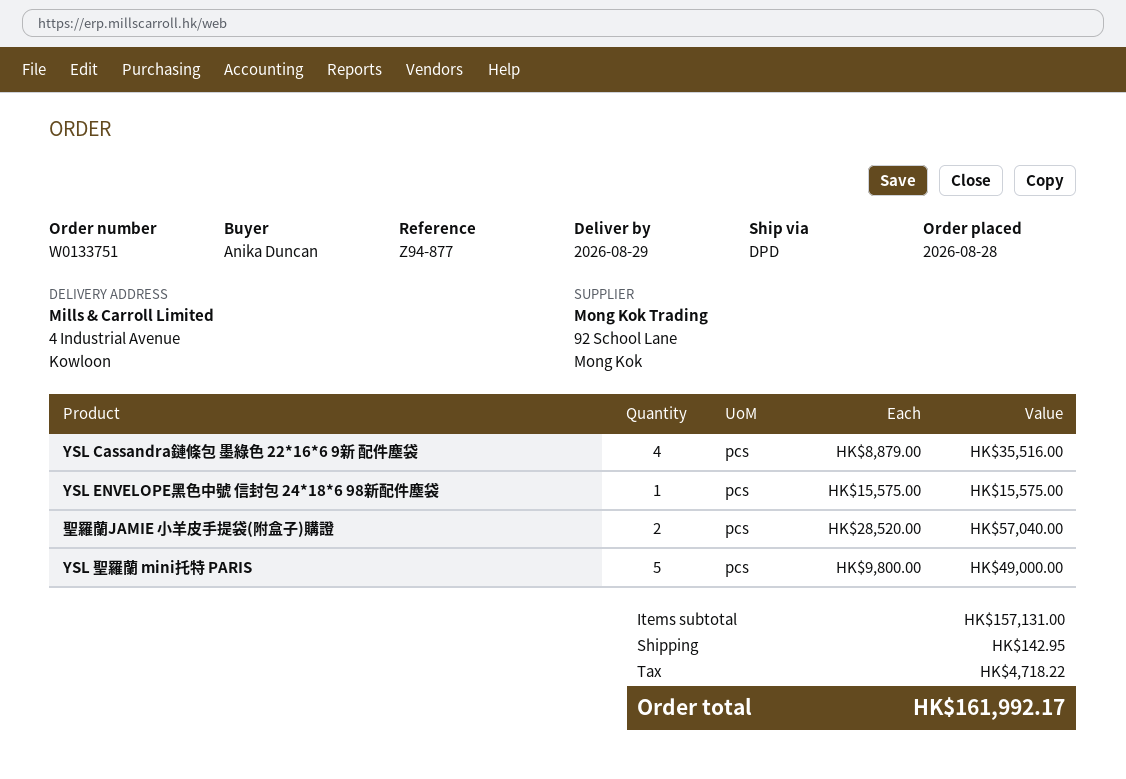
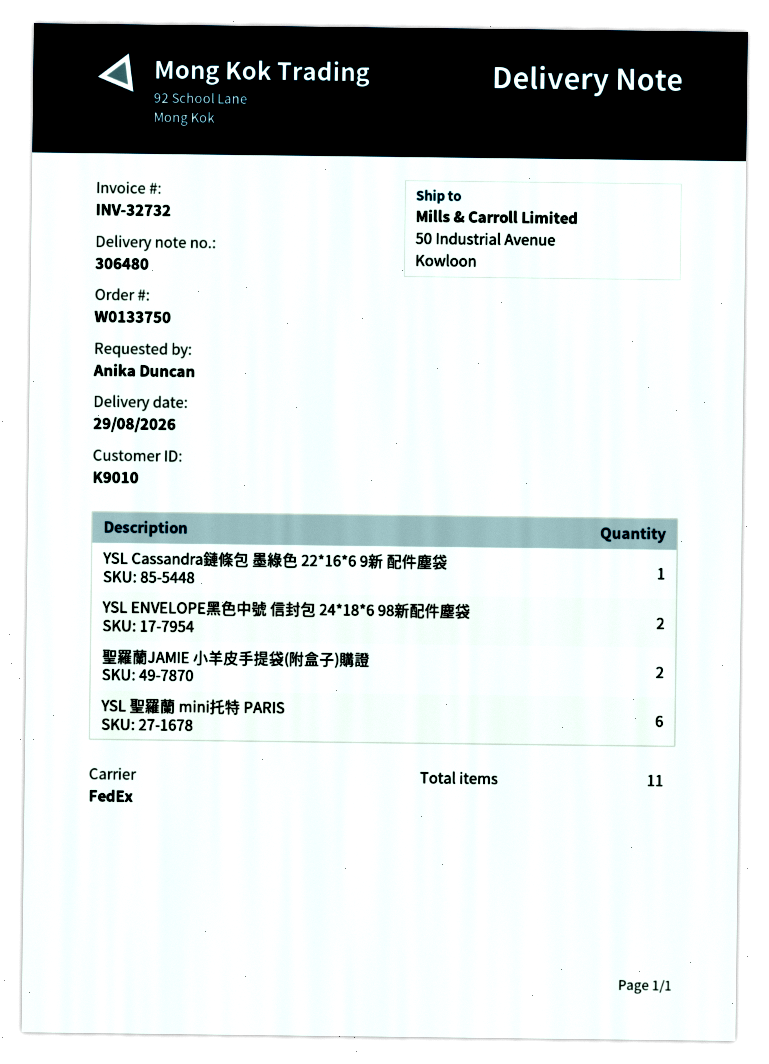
order number: W0133751 -> W0133750
shipping method: DPD -> FedEx
ship to: 4 Industrial Avenue, Kowloon -> 50 Industrial Avenue, Kowloon
YSL Cassandra鏈條包 墨綠色 22*16*6 9新 配件塵袋: 4 -> 1
YSL ENVELOPE黑色中號 信封包 24*18*6 98新配件塵袋: 1 -> 2
YSL 聖羅蘭 mini托特 PARIS: 5 -> 6

